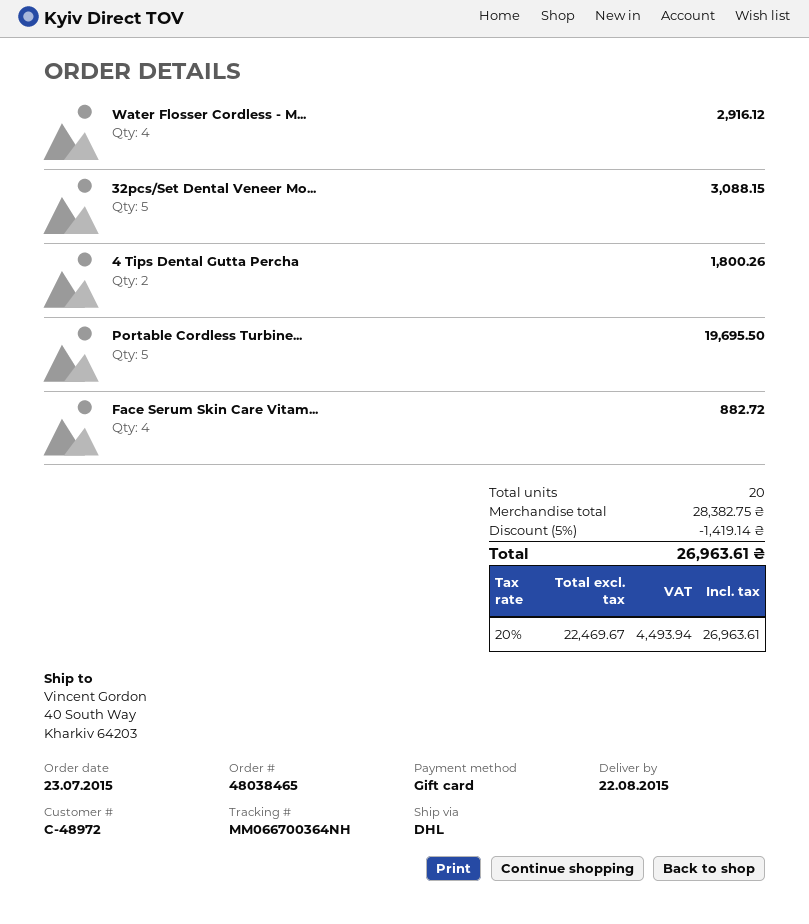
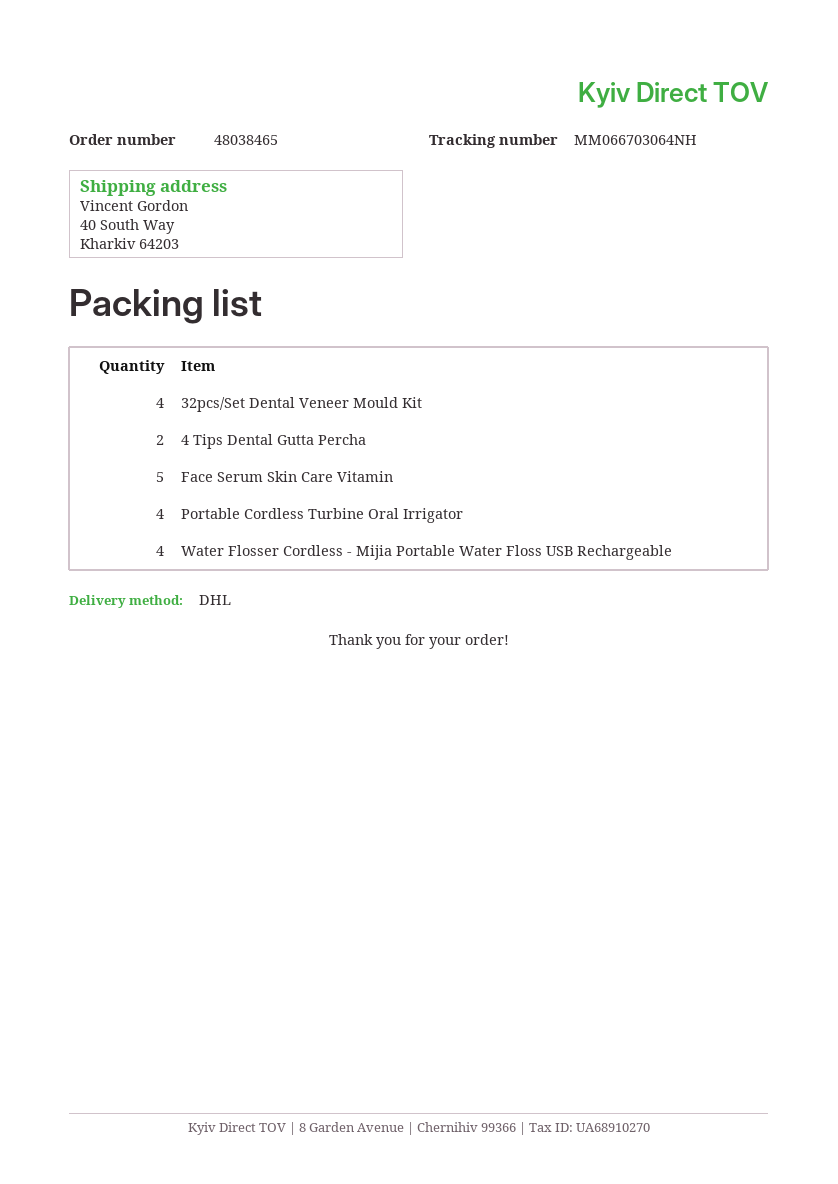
tracking number: MM066700364NH -> MM066703064NH
32pcs/Set Dental Veneer Mo...: 5 -> 4
Portable Cordless Turbine...: 5 -> 4
Face Serum Skin Care Vitam...: 4 -> 5

